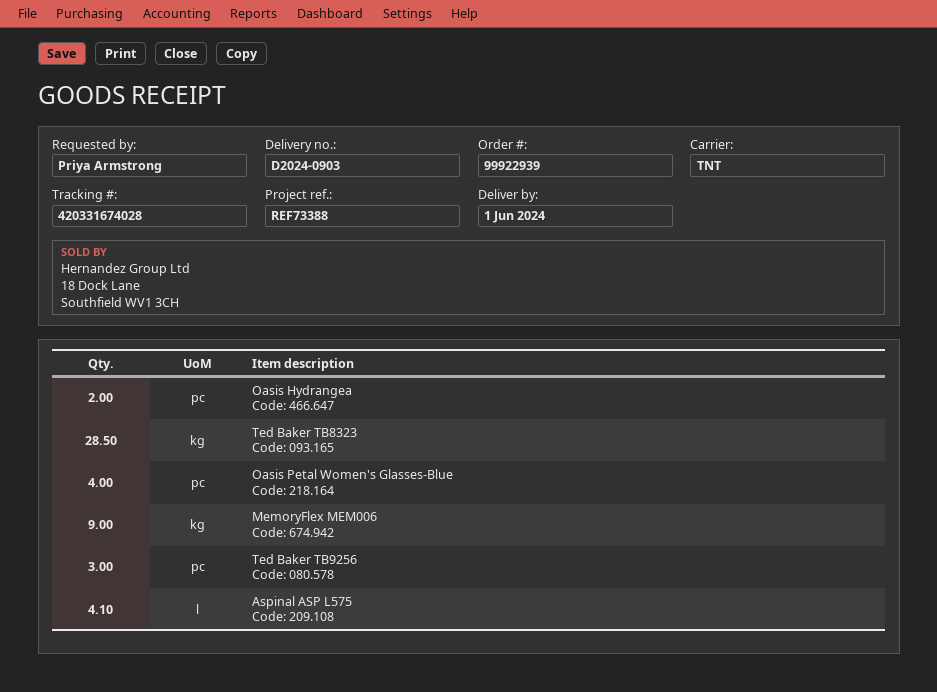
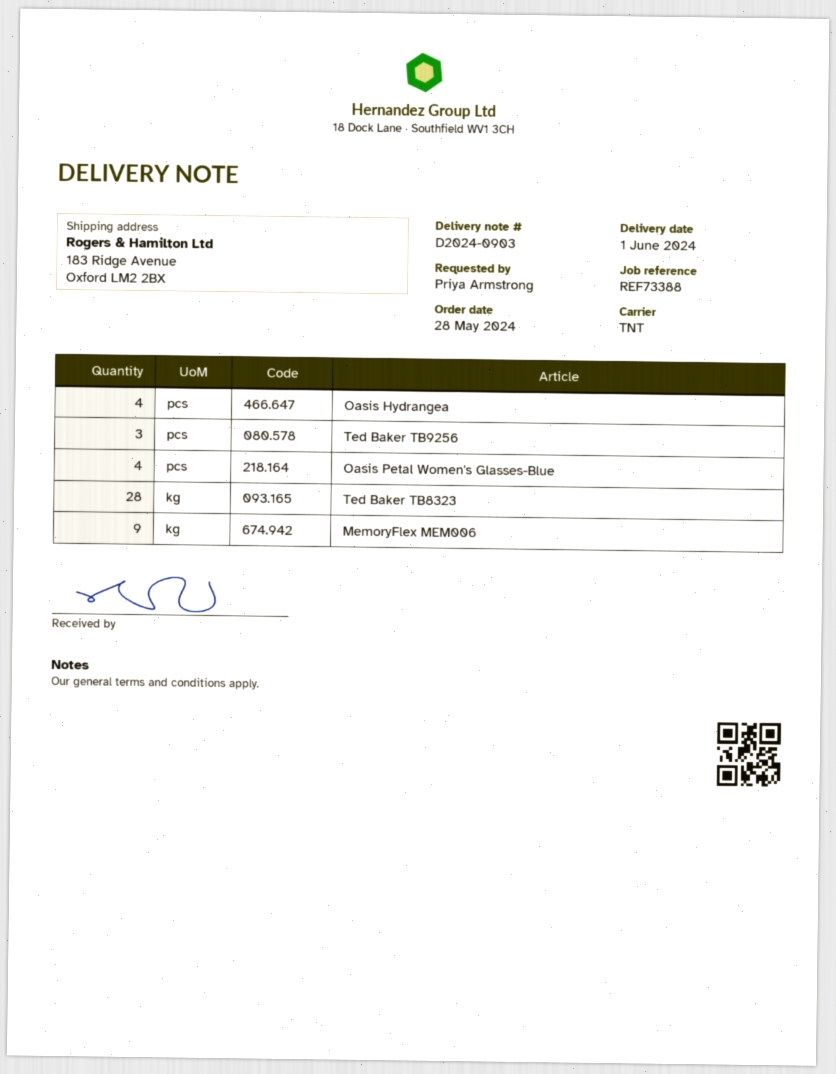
Oasis Hydrangea: 2 -> 4
Ted Baker TB8323: 28.5 -> 28
Aspinal ASP L575: 4.1 -> none

